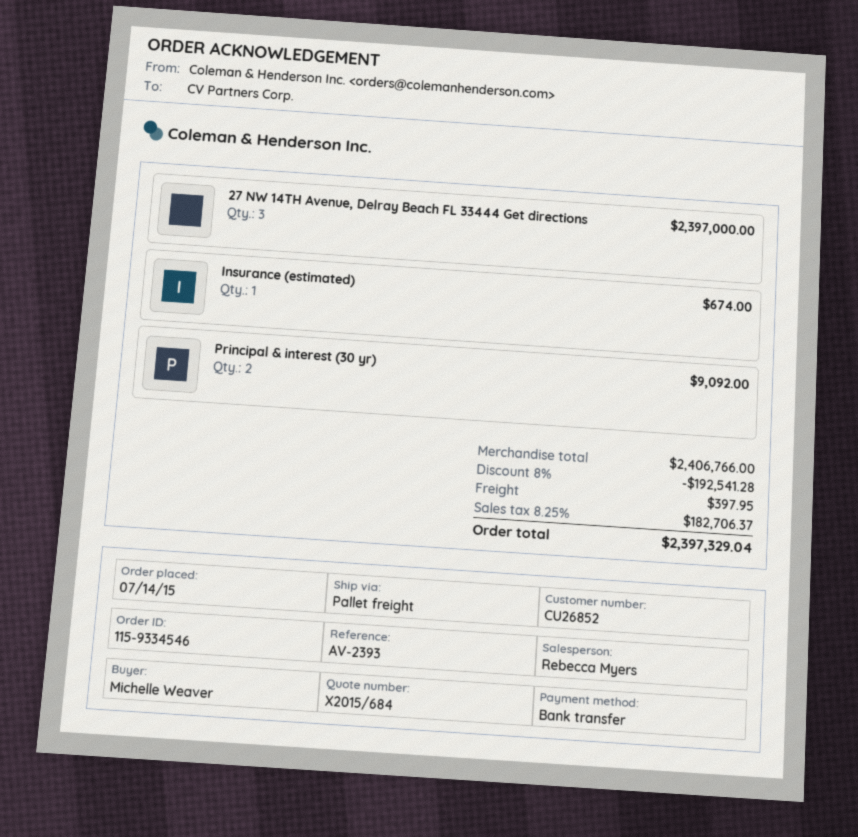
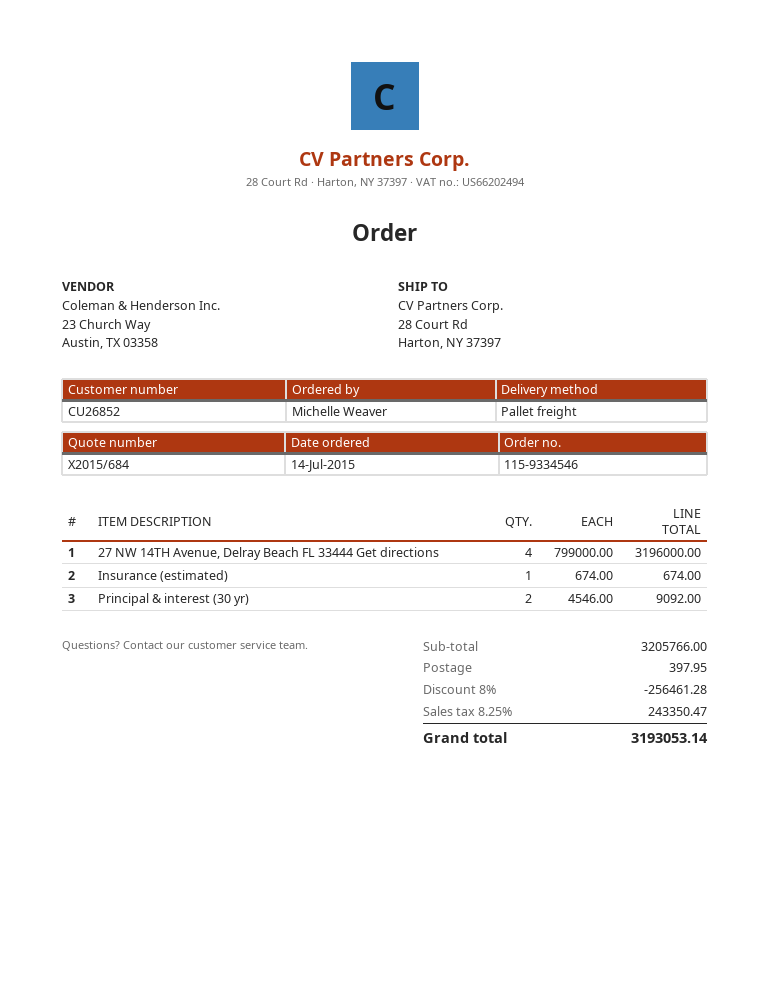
27 NW 14TH Avenue, Delray Beach FL 33444 Get directions: 3 for 2397000.00 -> 4 for 3196000.00
subtotal: 2406766.00 -> 3205766.00
discount: 8% = 192541.28 -> 8% = 256461.28
tax: 8.25% = 182706.37 -> 8.25% = 243350.47
total: 2397329.04 -> 3193053.14

